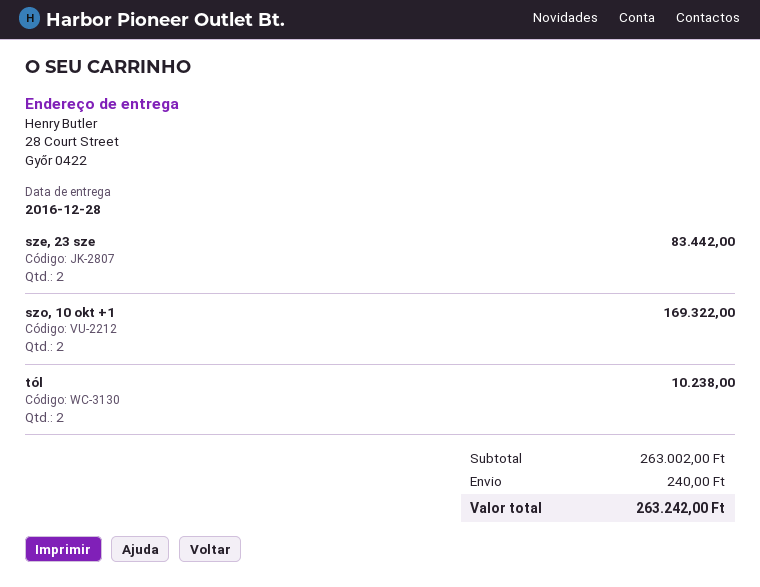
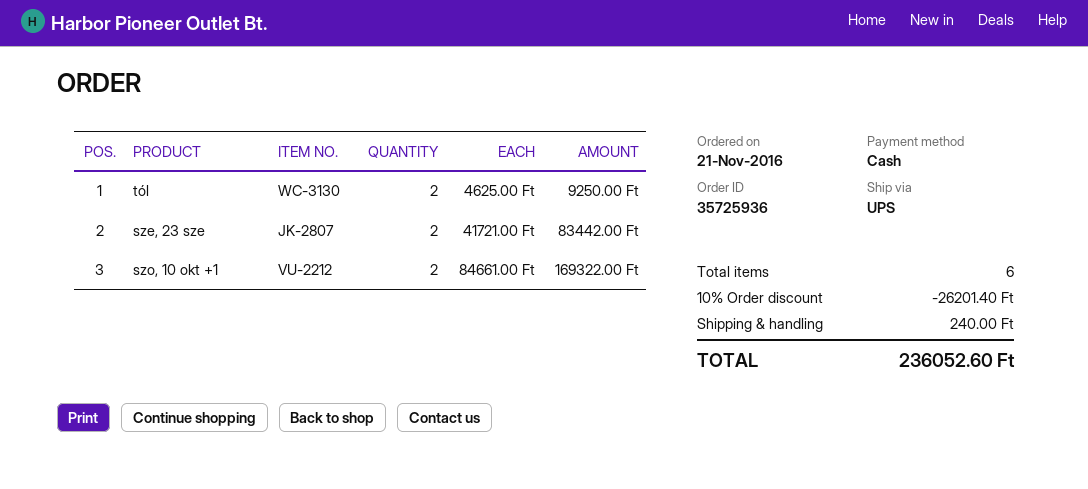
tól: 2 for 10238.00 -> 2 for 9250.00
discount: none -> 10% = 26201.40
total: 263242.00 -> 236052.60

